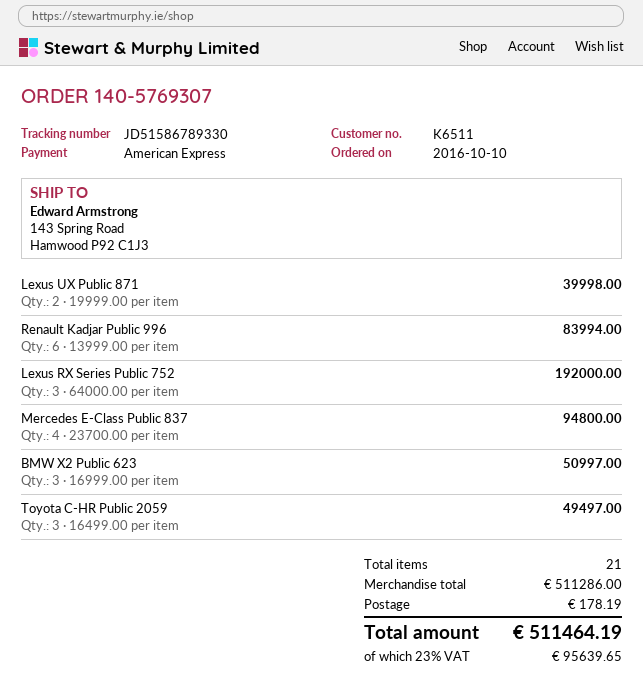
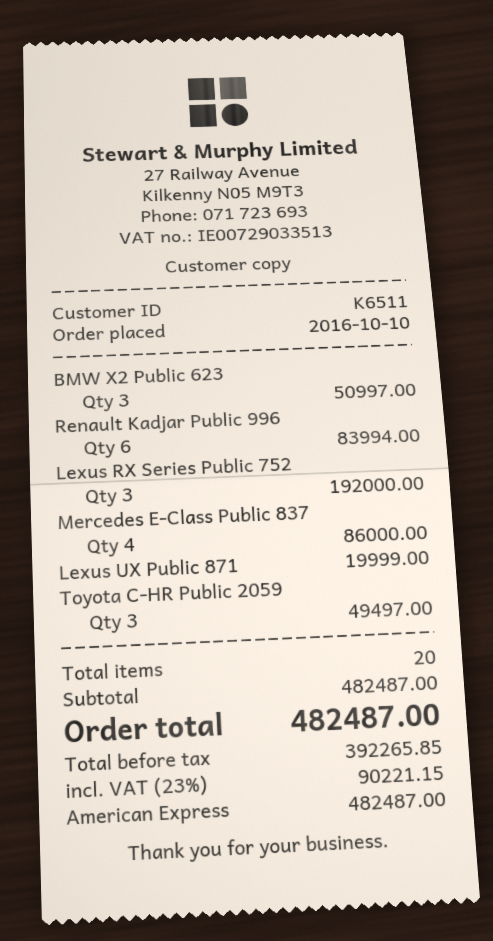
Lexus UX Public 871: 2 for 39998.00 -> 1 for 19999.00
Mercedes E-Class Public 837: 4 for 94800.00 -> 4 for 86000.00
total quantity: 21 -> 20
subtotal: 511286.00 -> 482487.00
shipping: 178.19 -> none
tax: 23% = 95639.65 -> 23% = 90221.15
total: 511464.19 -> 482487.00

